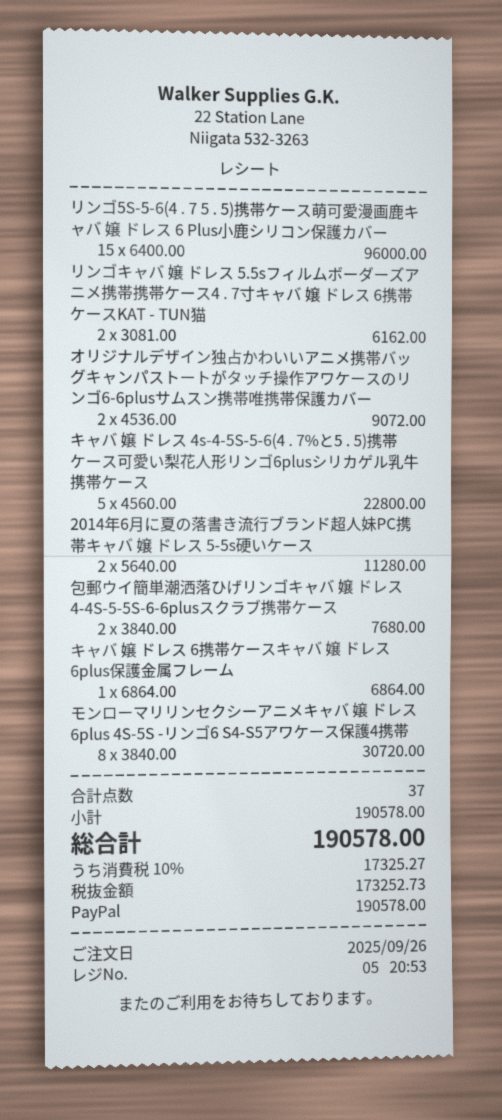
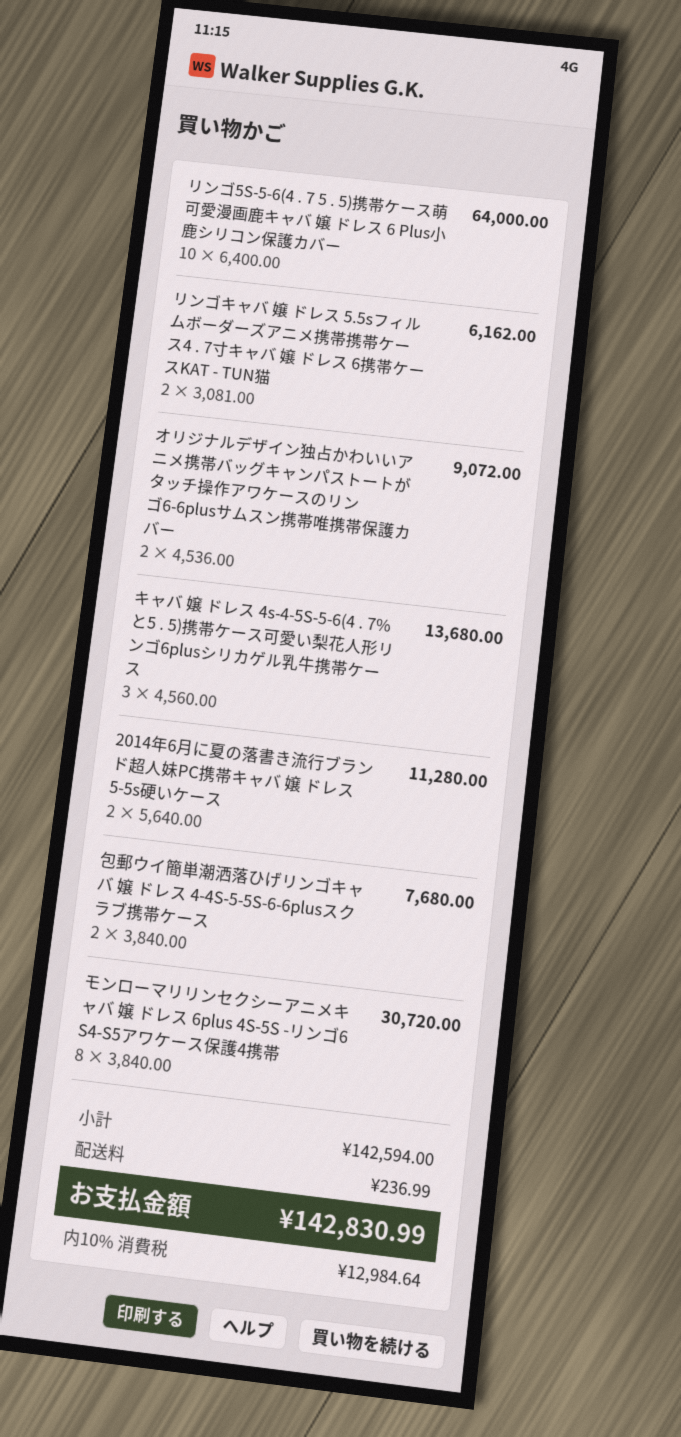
リンゴ5S-5-6(4 . 7 5 . 5)携帯ケース萌可愛漫画鹿キャバ 嬢 ドレス 6 Plus小鹿シリコン保護カバー: 15 x 6400.00 = 96000.00 -> 10 x 6400.00 = 64000.00
キャバ 嬢 ドレス 4s-4-5S-5-6(4 . 7%と5 . 5)携帯ケース可愛い梨花人形リンゴ6plusシリカゲル乳牛携帯ケース: 5 x 4560.00 = 22800.00 -> 3 x 4560.00 = 13680.00
キャバ 嬢 ドレス 6携帯ケースキャバ 嬢 ドレス 6plus保護金属フレーム: 1 x 6864.00 = 6864.00 -> none
subtotal: 190578.00 -> 142594.00
shipping: none -> 236.99
tax: 10% = 17325.27 -> 10% = 12984.64
total: 190578.00 -> 142830.99

